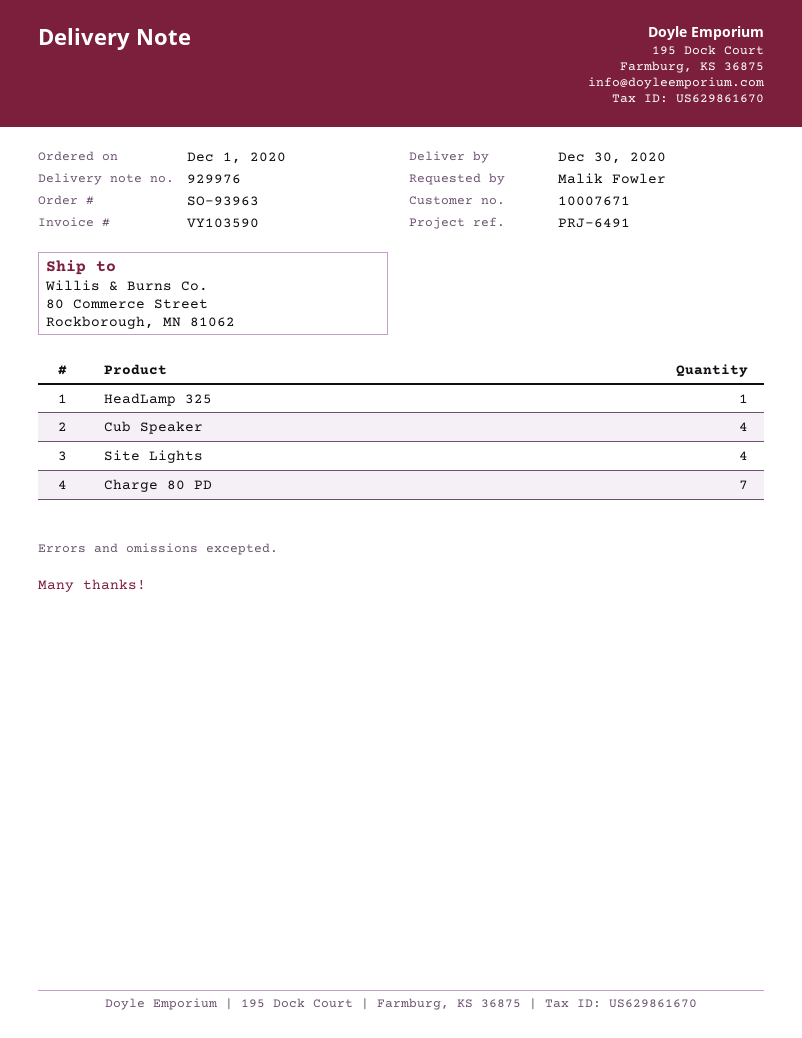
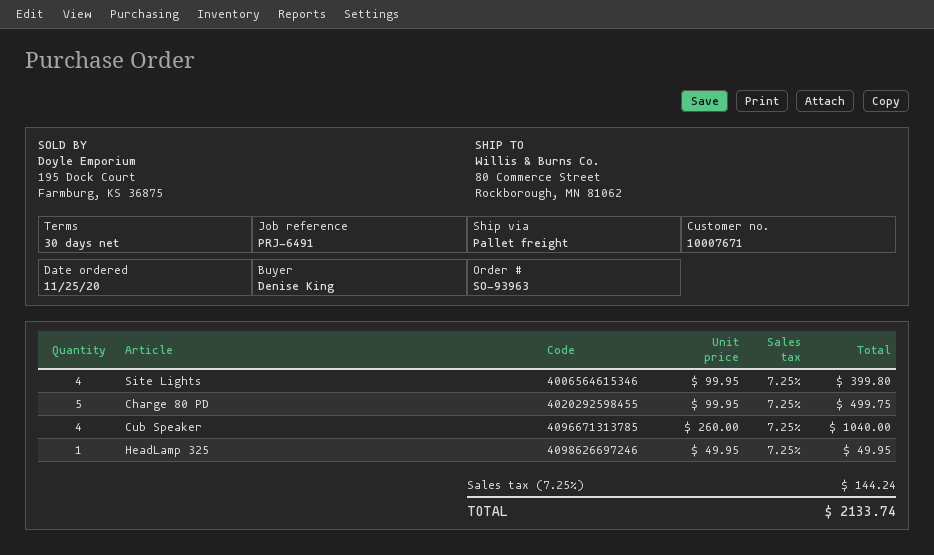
order date: 2020-12-01 -> 2020-11-25
ordered by: Malik Fowler -> Denise King
Charge 80 PD: 7 -> 5

